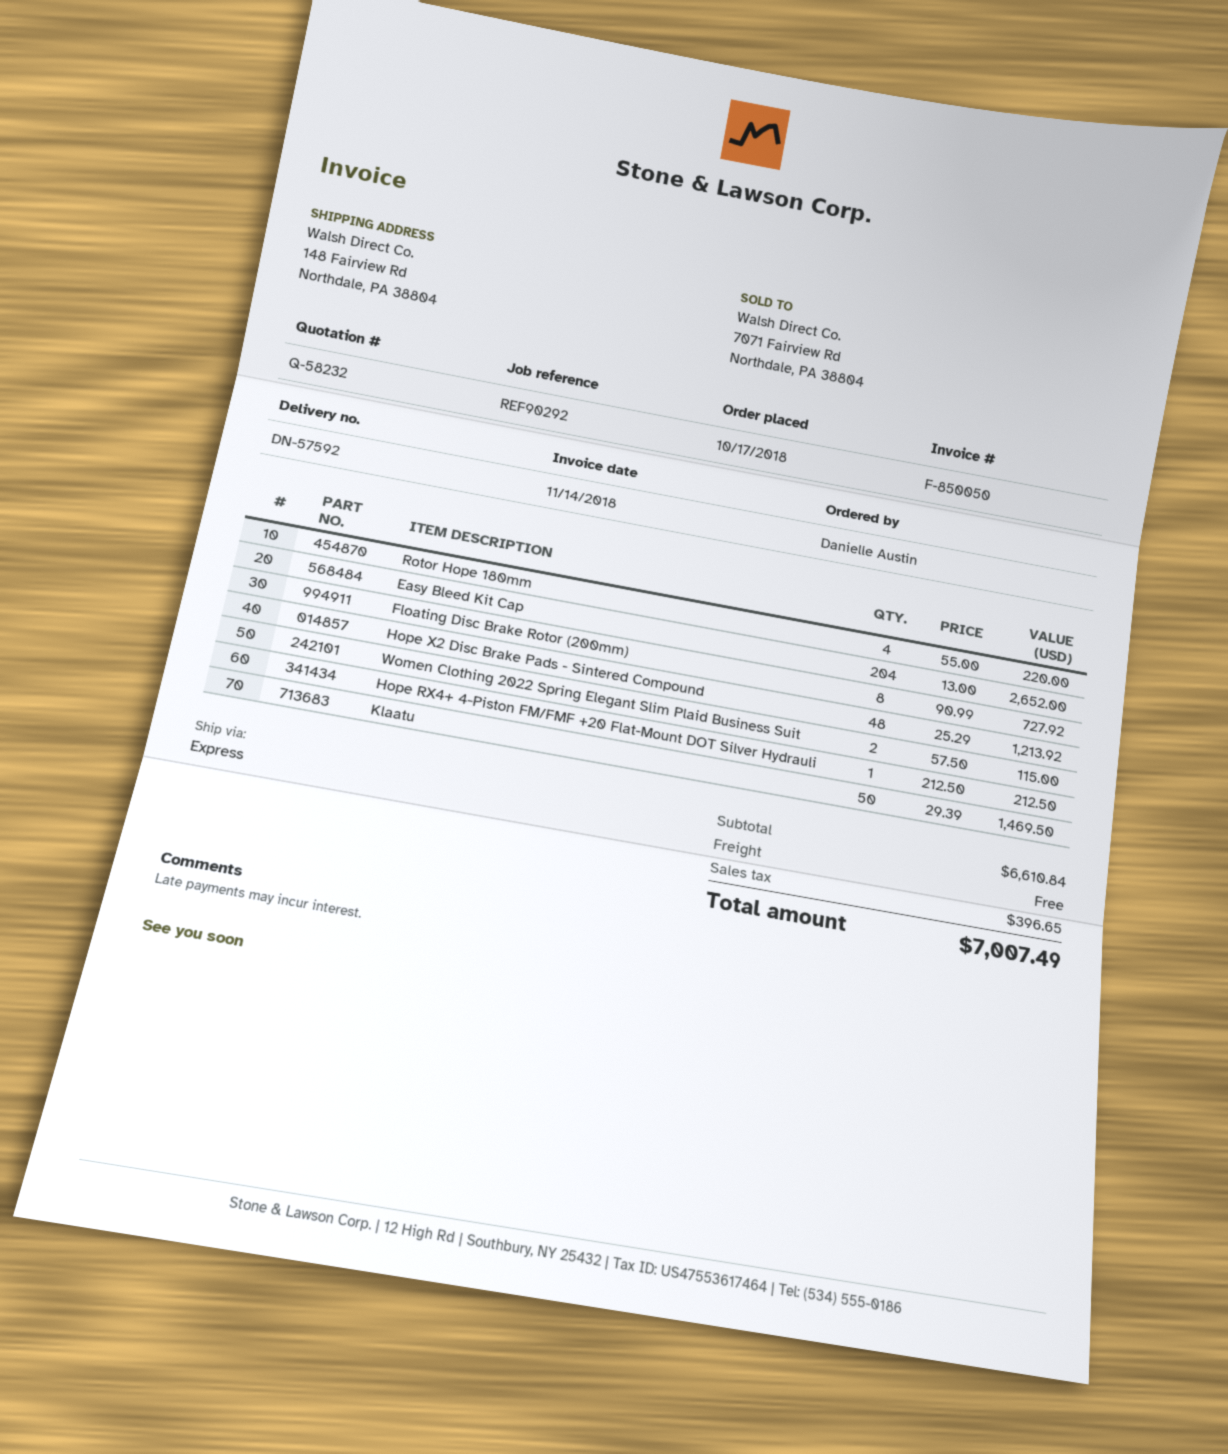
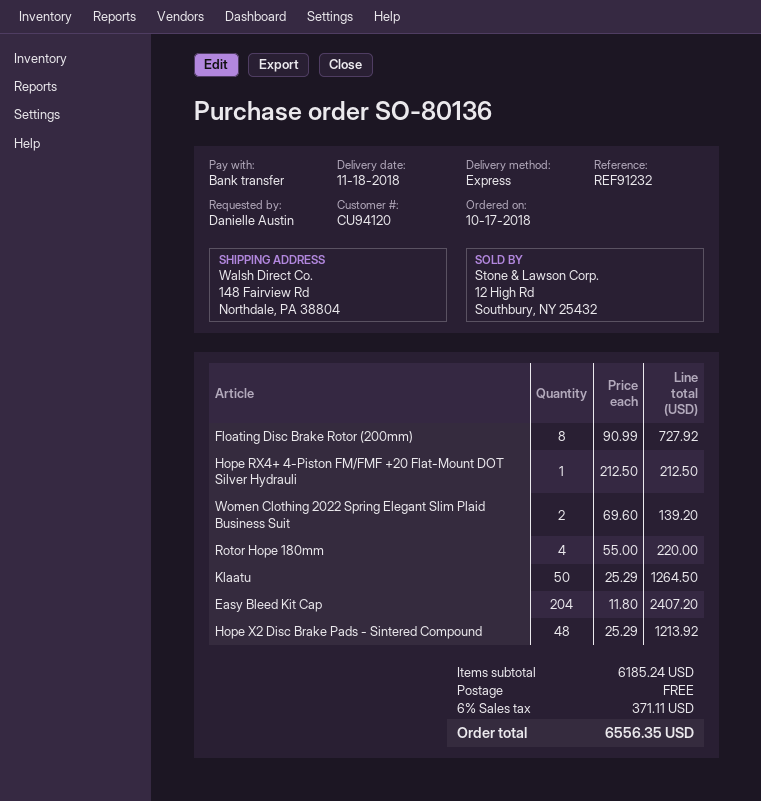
reference: REF90292 -> REF91232
Easy Bleed Kit Cap: 204 x 13.00 = 2652.00 -> 204 x 11.80 = 2407.20
Women Clothing 2022 Spring Elegant Slim Plaid Business Suit: 2 x 57.50 = 115.00 -> 2 x 69.60 = 139.20
Klaatu: 50 x 29.39 = 1469.50 -> 50 x 25.29 = 1264.50
subtotal: 6610.84 -> 6185.24
tax: 396.65 -> 371.11
total: 7007.49 -> 6556.35

